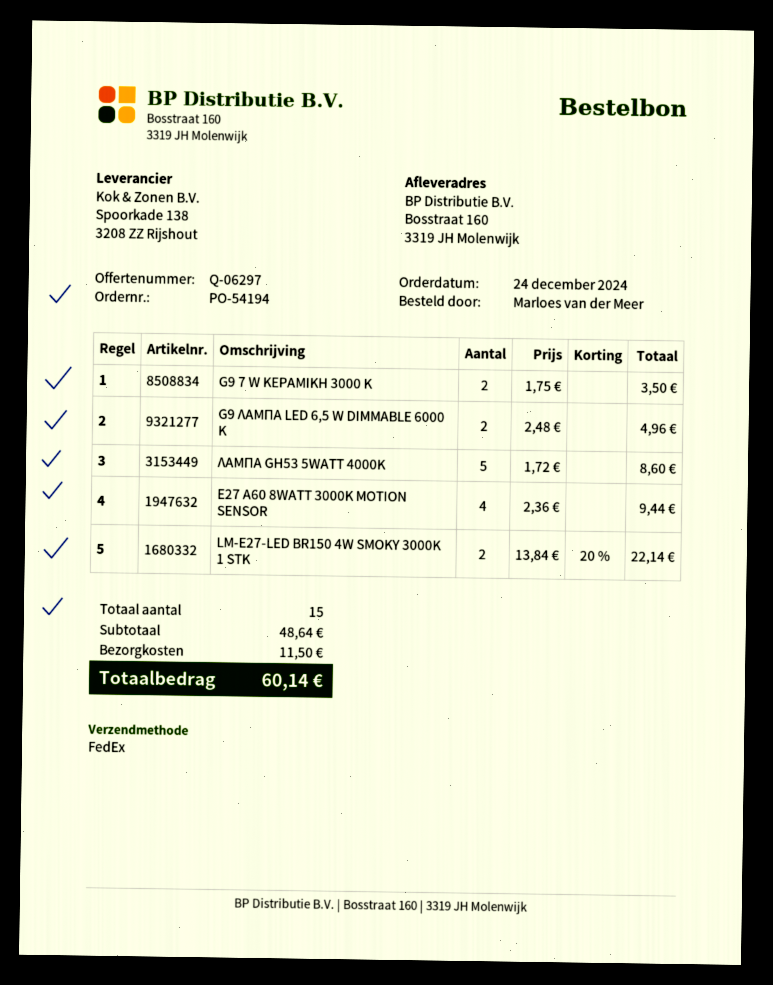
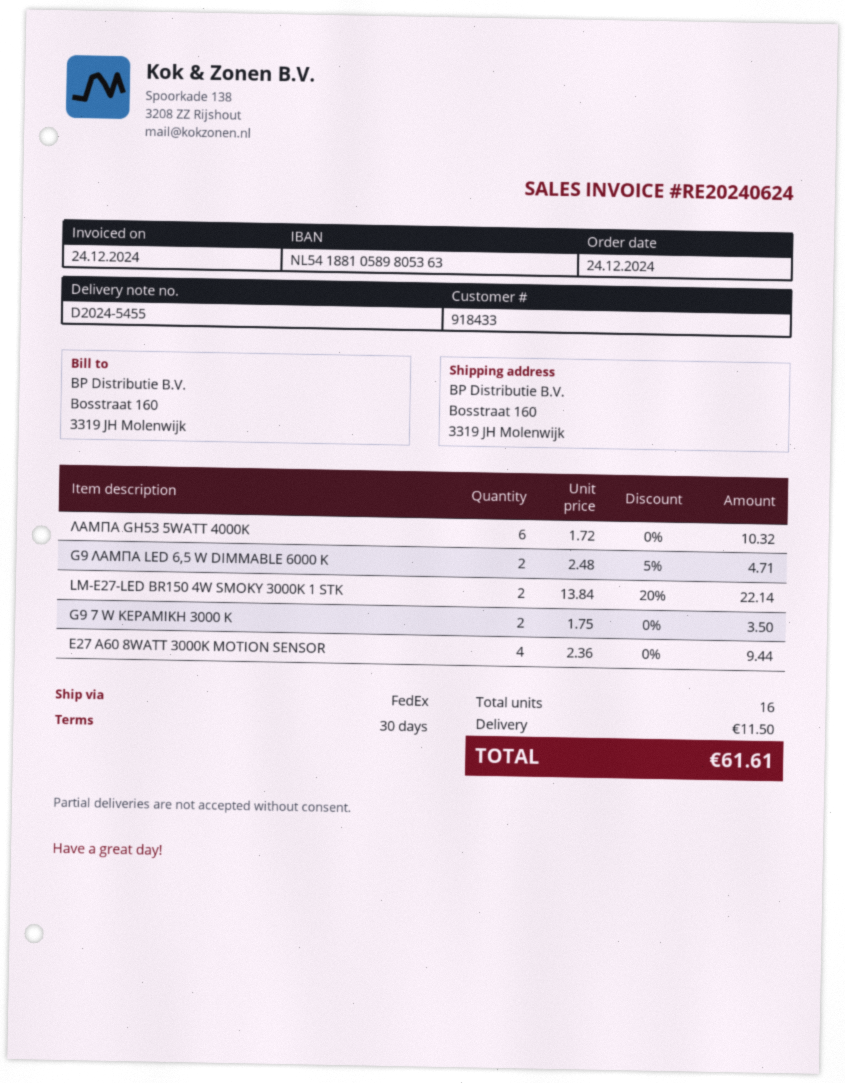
G9 ΛΑΜΠΑ LED 6,5 W DIMMABLE 6000 K: 2 x 2.48 = 4.96 -> 2 x 2.48 - 5% = 4.71
ΛΑΜΠΑ GH53 5WATT 4000K: 5 x 1.72 = 8.60 -> 6 x 1.72 = 10.32
total quantity: 15 -> 16
total: 60.14 -> 61.61

